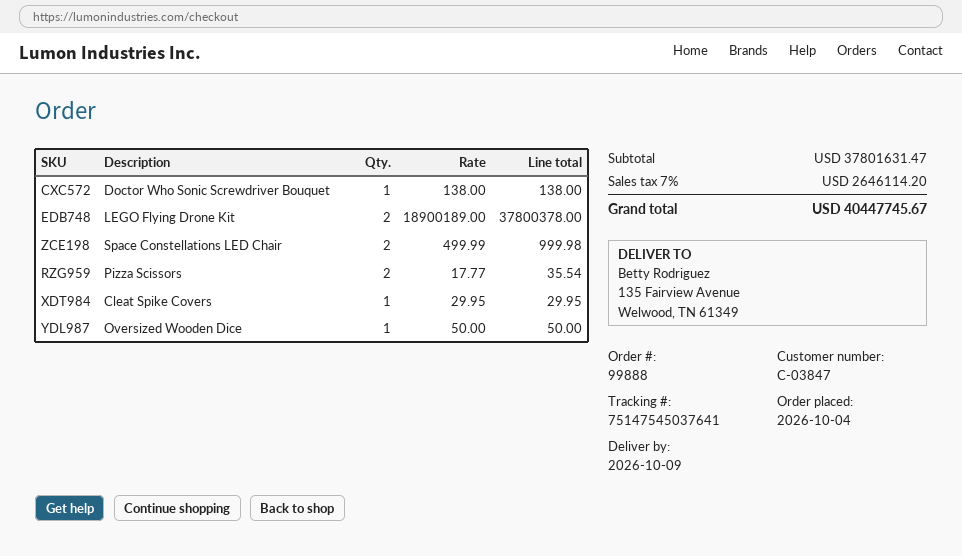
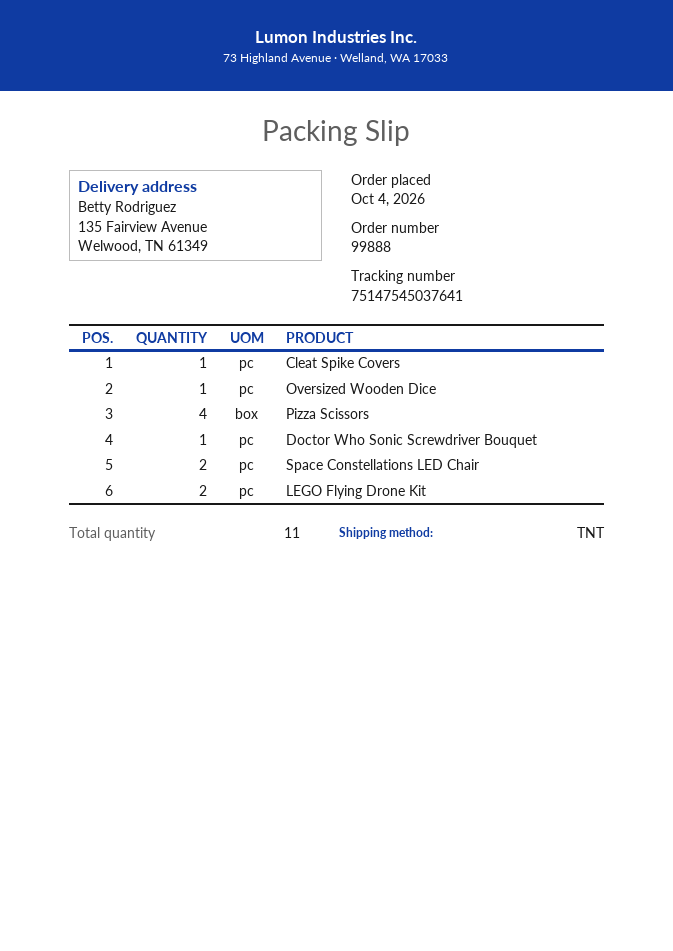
Pizza Scissors: 2 -> 4

